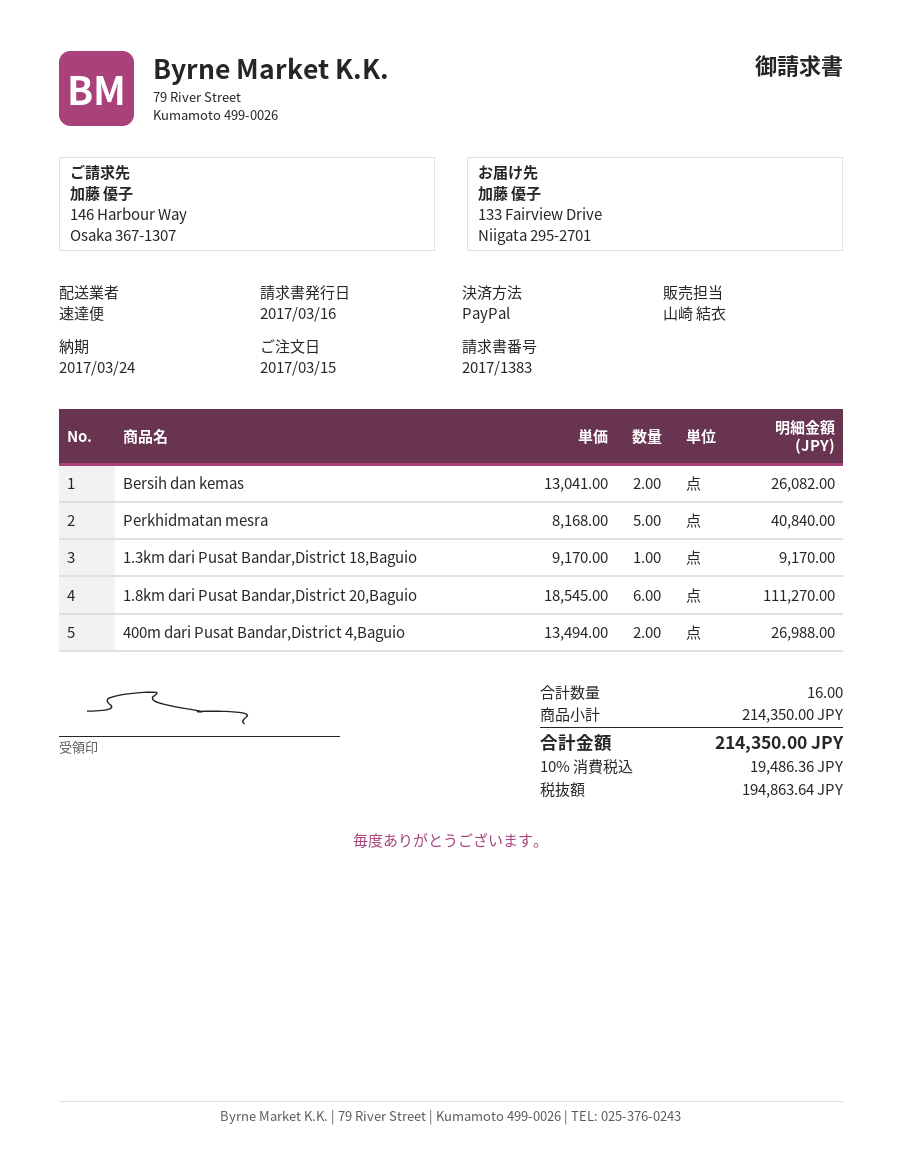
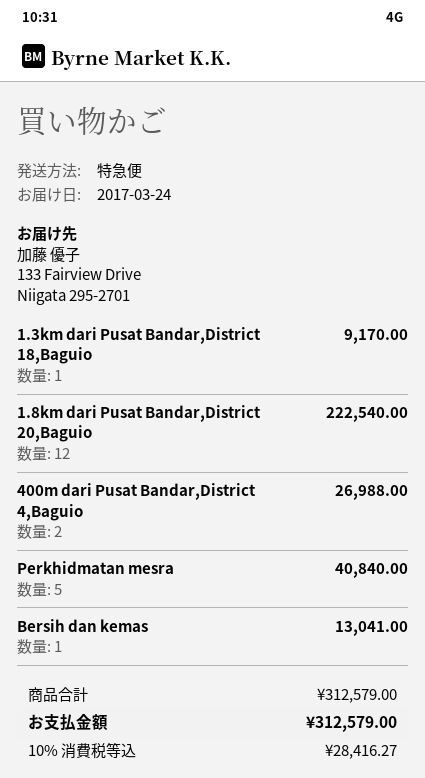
Bersih dan kemas: 2 for 26082.00 -> 1 for 13041.00
1.8km dari Pusat Bandar,District 20,Baguio: 6 for 111270.00 -> 12 for 222540.00
subtotal: 214350.00 -> 312579.00
tax: 10% = 19486.36 -> 10% = 28416.27
total: 214350.00 -> 312579.00

